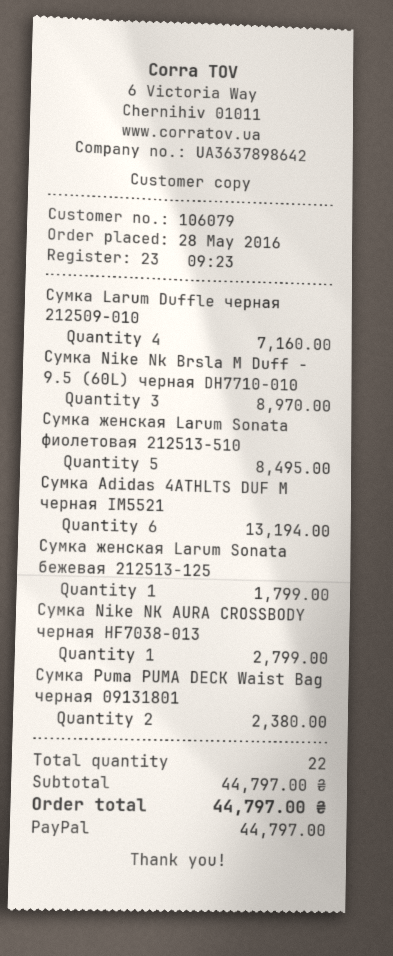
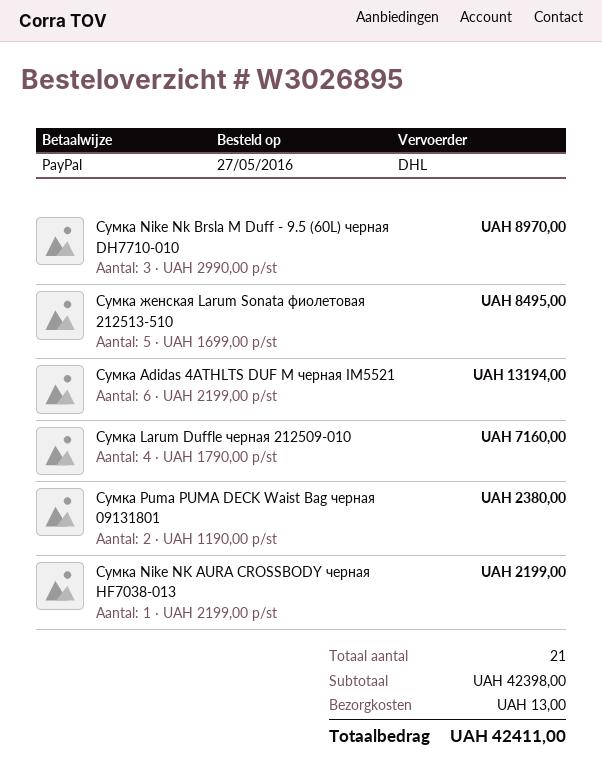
order date: 2016-05-28 -> 2016-05-27
Сумка женская Larum Sonata бежевая 212513-125: 1 for 1799.00 -> none
Сумка Nike NK AURA CROSSBODY черная HF7038-013: 1 for 2799.00 -> 1 for 2199.00
total quantity: 22 -> 21
subtotal: 44797.00 -> 42398.00
shipping: none -> 13.00
total: 44797.00 -> 42411.00

